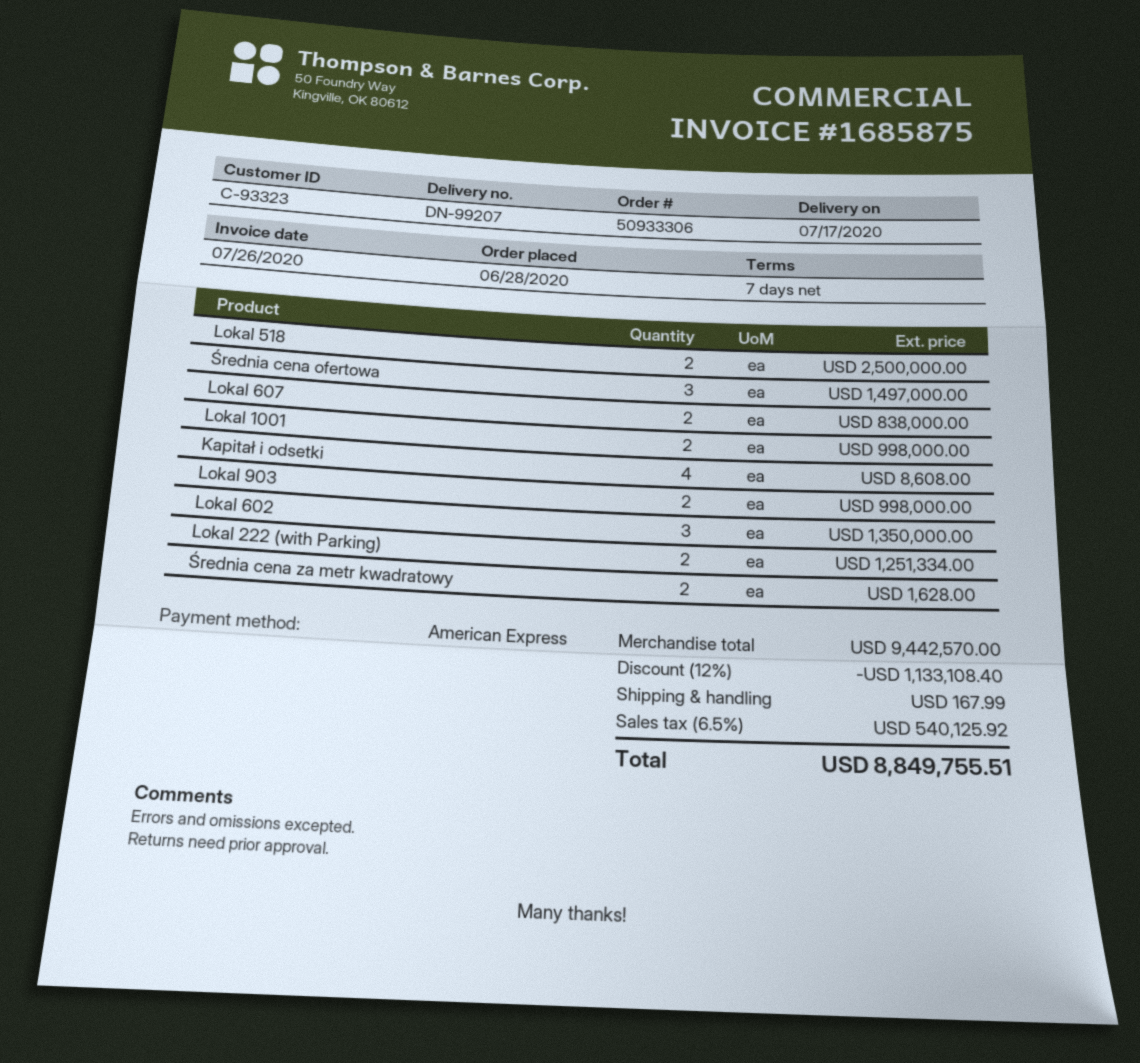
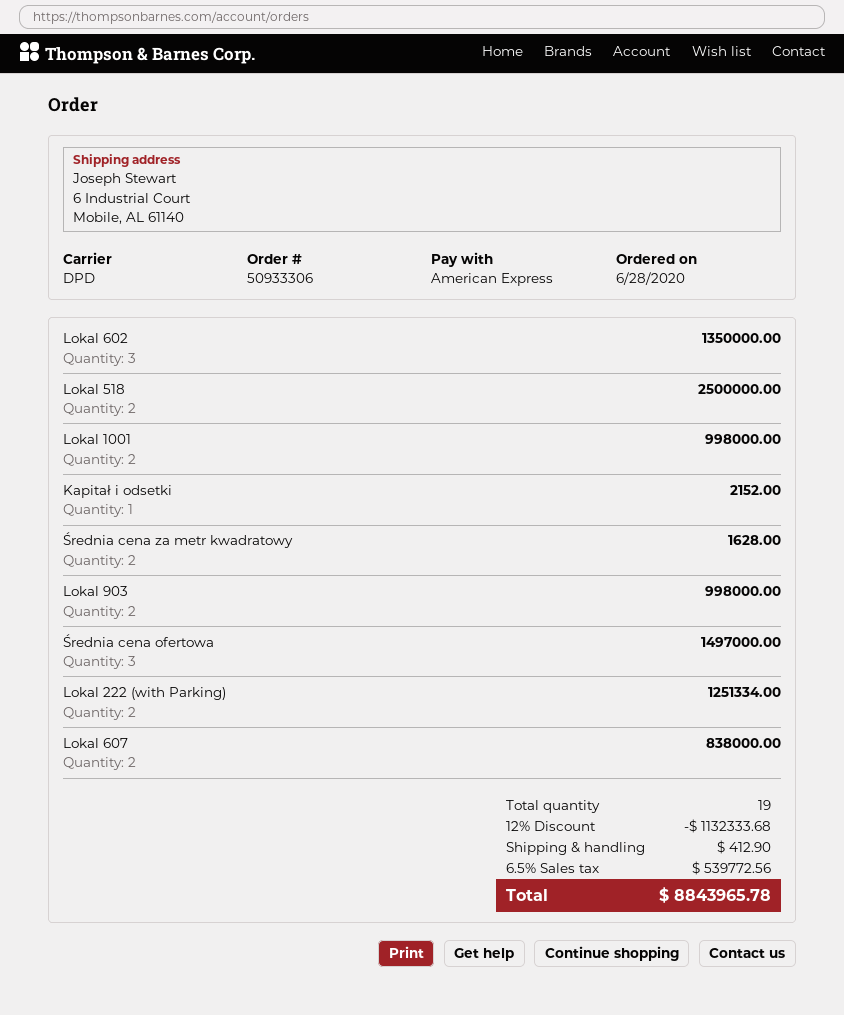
Kapitał i odsetki: 4 for 8608.00 -> 1 for 2152.00
discount: 12% = 1133108.40 -> 12% = 1132333.68
shipping: 167.99 -> 412.90
tax: 6.5% = 540125.92 -> 6.5% = 539772.56
total: 8849755.51 -> 8843965.78

